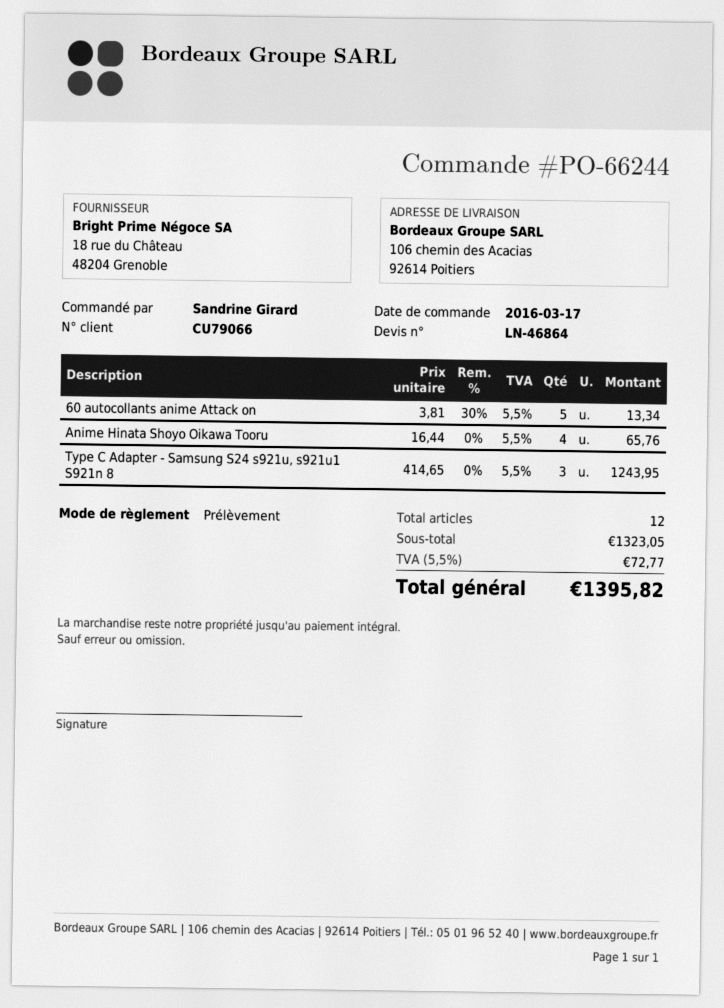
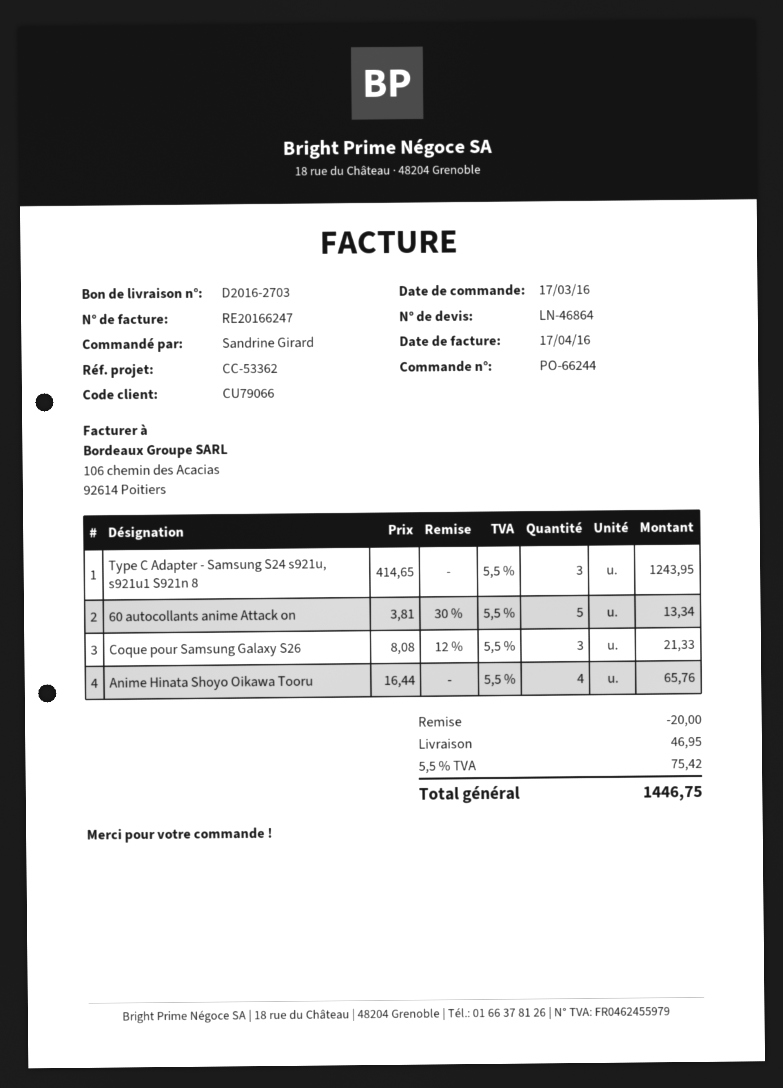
Coque pour Samsung Galaxy S26: none -> 3 x 8.08 - 12% = 21.33
discount: none -> 20.00
shipping: none -> 46.95
tax: 5.5% = 72.77 -> 5.5% = 75.42
total: 1395.82 -> 1446.75

